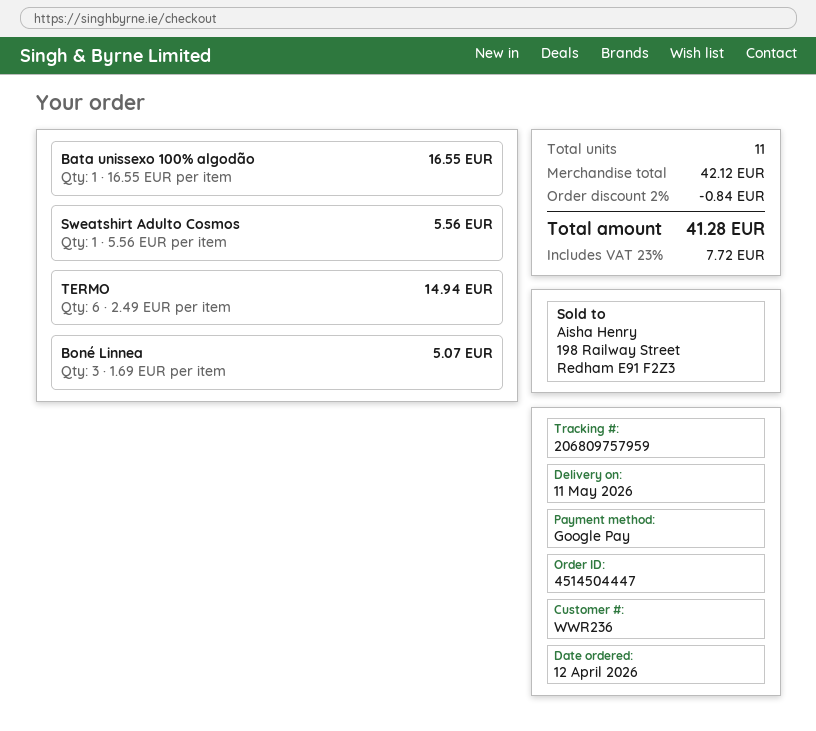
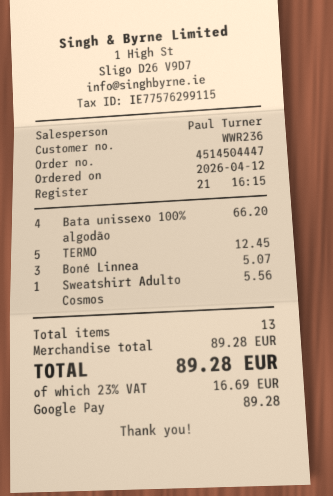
Bata unissexo 100% algodão: 1 for 16.55 -> 4 for 66.20
TERMO: 6 for 14.94 -> 5 for 12.45
total quantity: 11 -> 13
subtotal: 42.12 -> 89.28
discount: 2% = 0.84 -> none
tax: 23% = 7.72 -> 23% = 16.69
total: 41.28 -> 89.28

